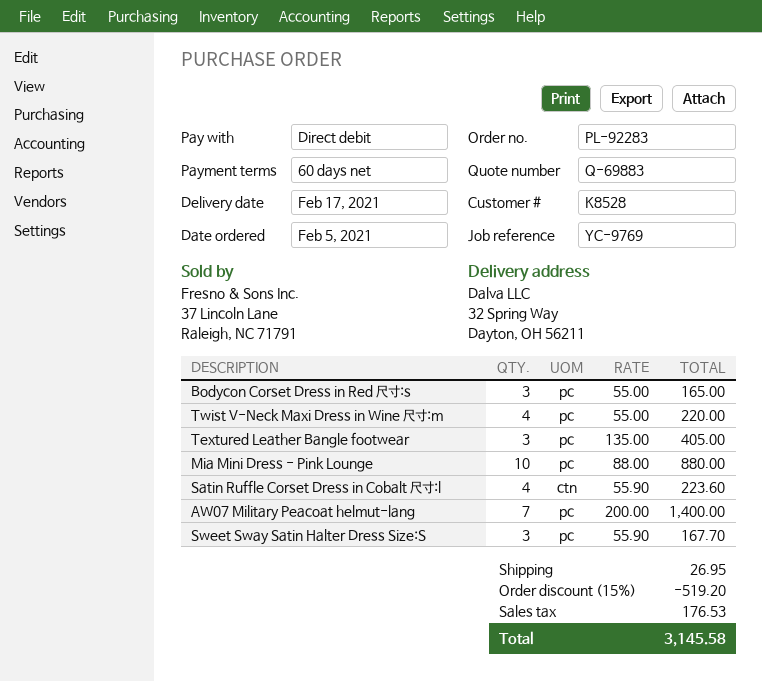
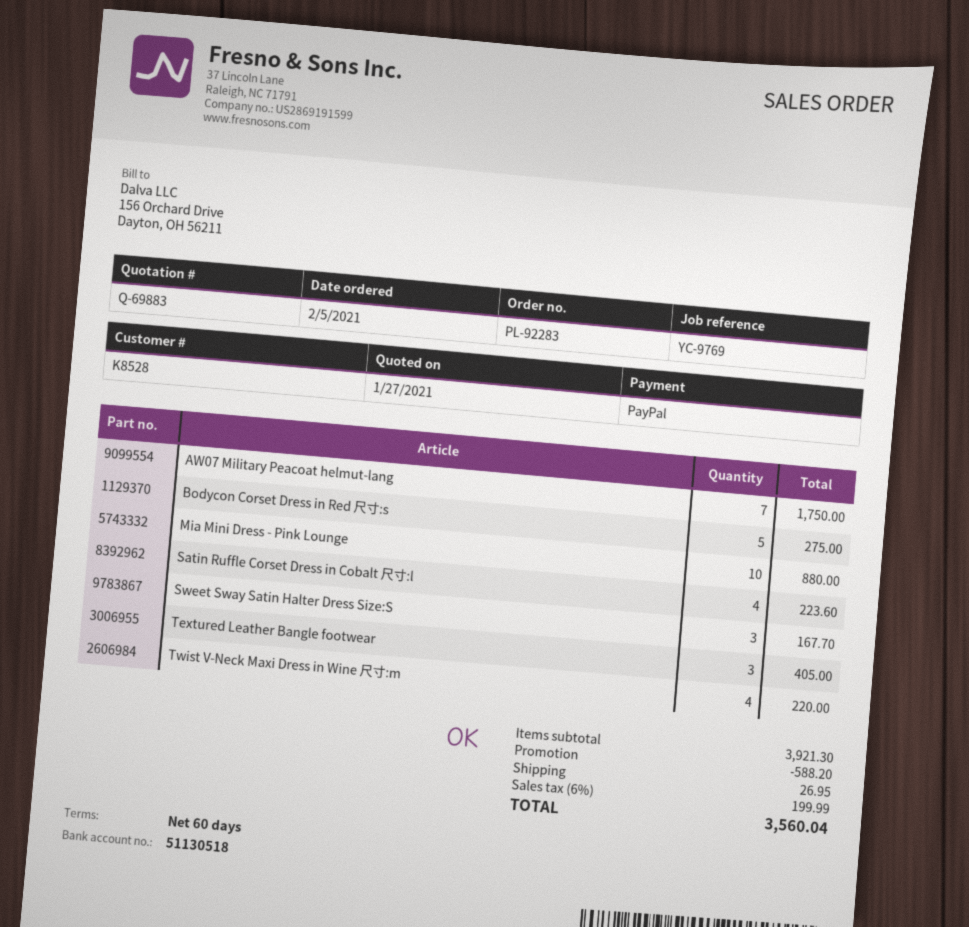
payment method: direct debit -> PayPal
Bodycon Corset Dress in Red 尺寸:s: 3 for 165.00 -> 5 for 275.00
AW07 Military Peacoat helmut-lang: 7 for 1400.00 -> 7 for 1750.00
discount: 519.20 -> 588.20
tax: 176.53 -> 199.99
total: 3145.58 -> 3560.04

